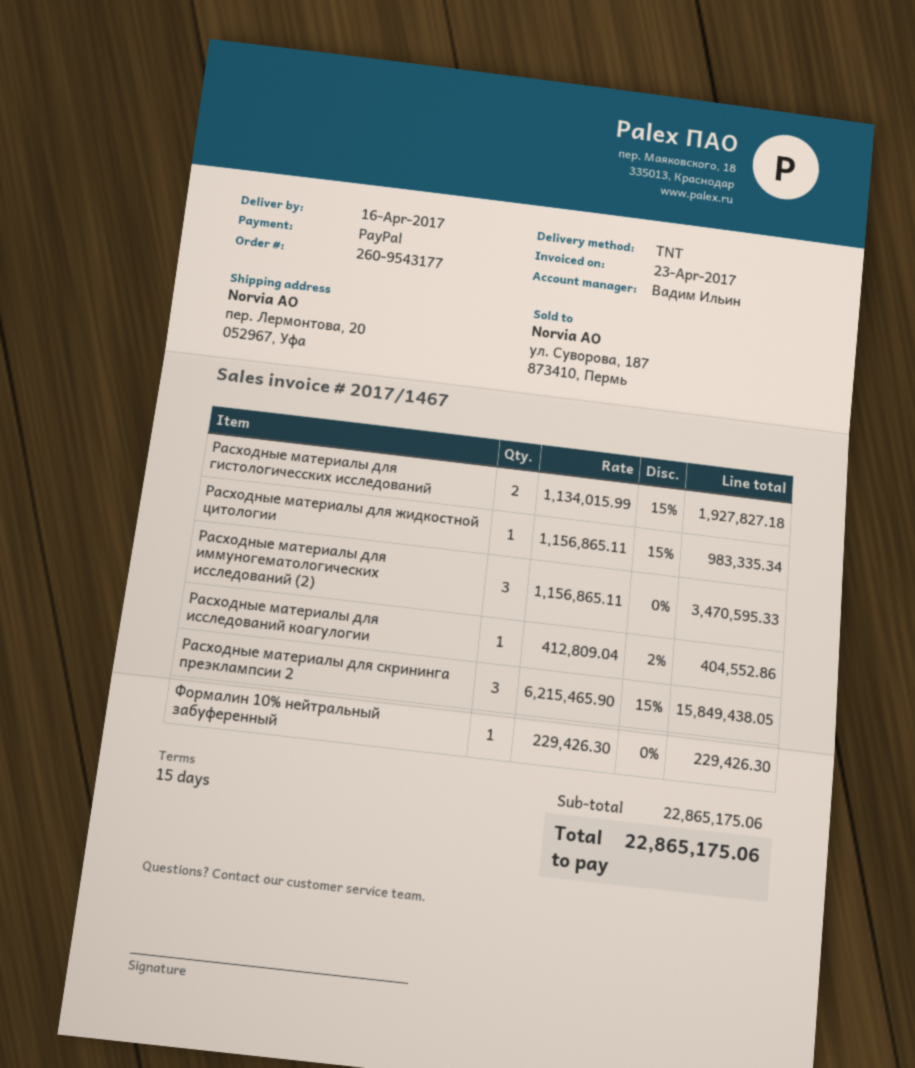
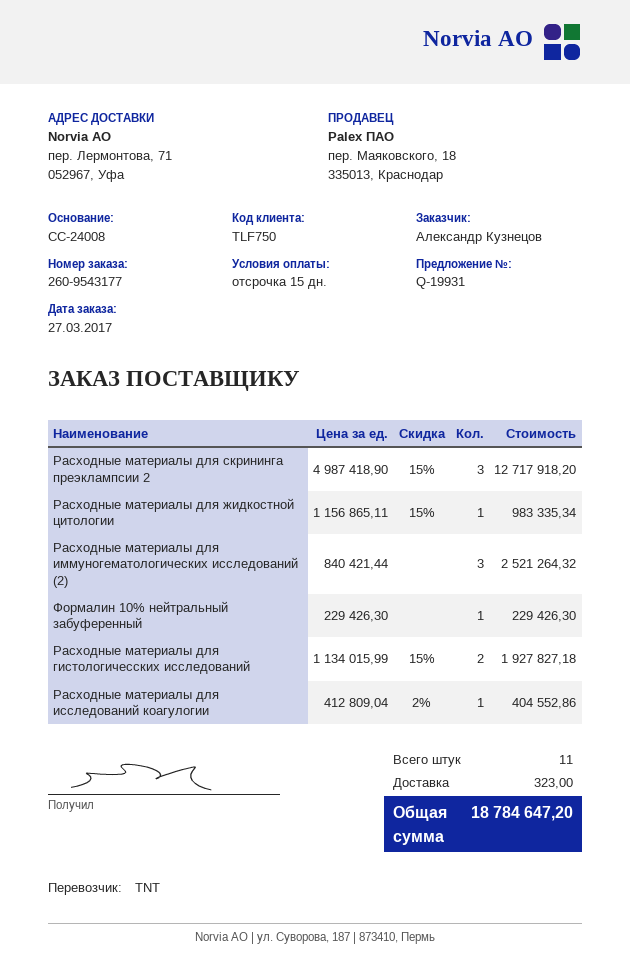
ship to: пер. Лермонтова, 20, 052967, Уфа -> пер. Лермонтова, 71, 052967, Уфа
Расходные материалы для иммуногематологических исследований (2): 3 x 1156865.11 = 3470595.33 -> 3 x 840421.44 = 2521264.32
Расходные материалы для скрининга преэклампсии 2: 3 x 6215465.90 - 15% = 15849438.05 -> 3 x 4987418.90 - 15% = 12717918.20
shipping: none -> 323.00
total: 22865175.06 -> 18784647.20

